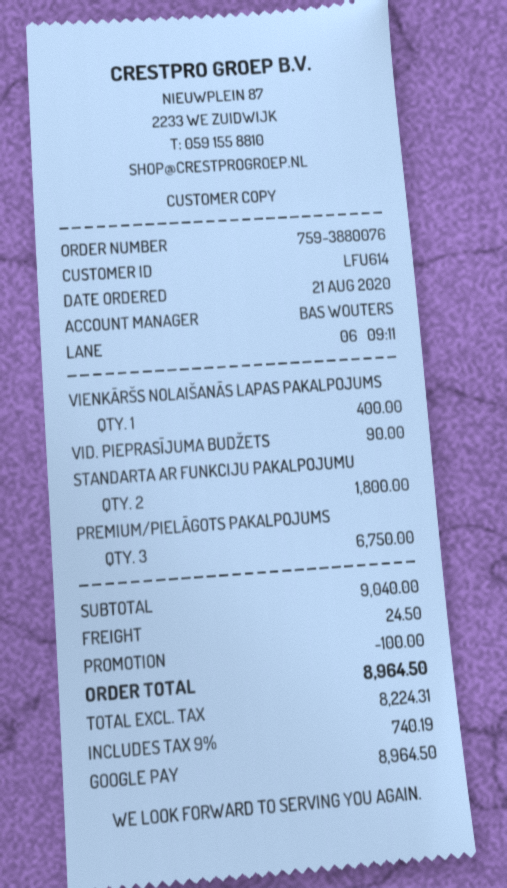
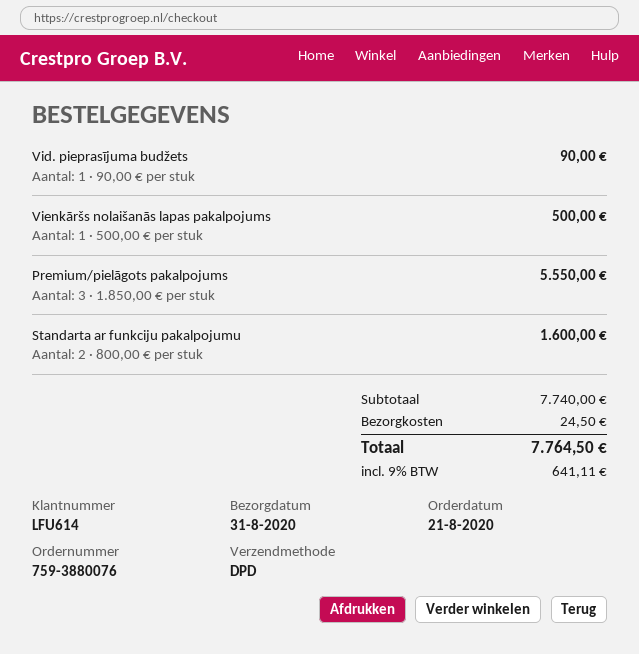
VIENKĀRŠS NOLAIŠANĀS LAPAS PAKALPOJUMS: 1 for 400.00 -> 1 for 500.00
STANDARTA AR FUNKCIJU PAKALPOJUMU: 2 for 1800.00 -> 2 for 1600.00
PREMIUM/PIELĀGOTS PAKALPOJUMS: 3 for 6750.00 -> 3 for 5550.00
subtotal: 9040.00 -> 7740.00
discount: 100.00 -> none
tax: 9% = 740.19 -> 9% = 641.11
total: 8964.50 -> 7764.50

